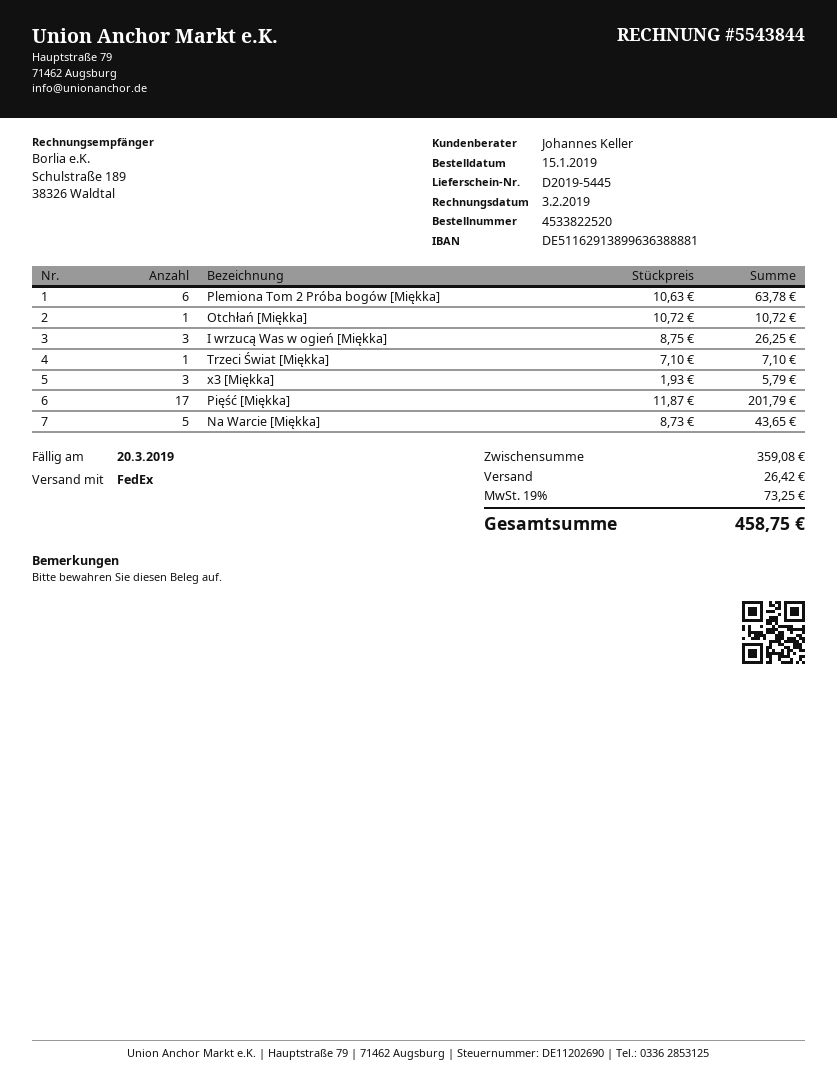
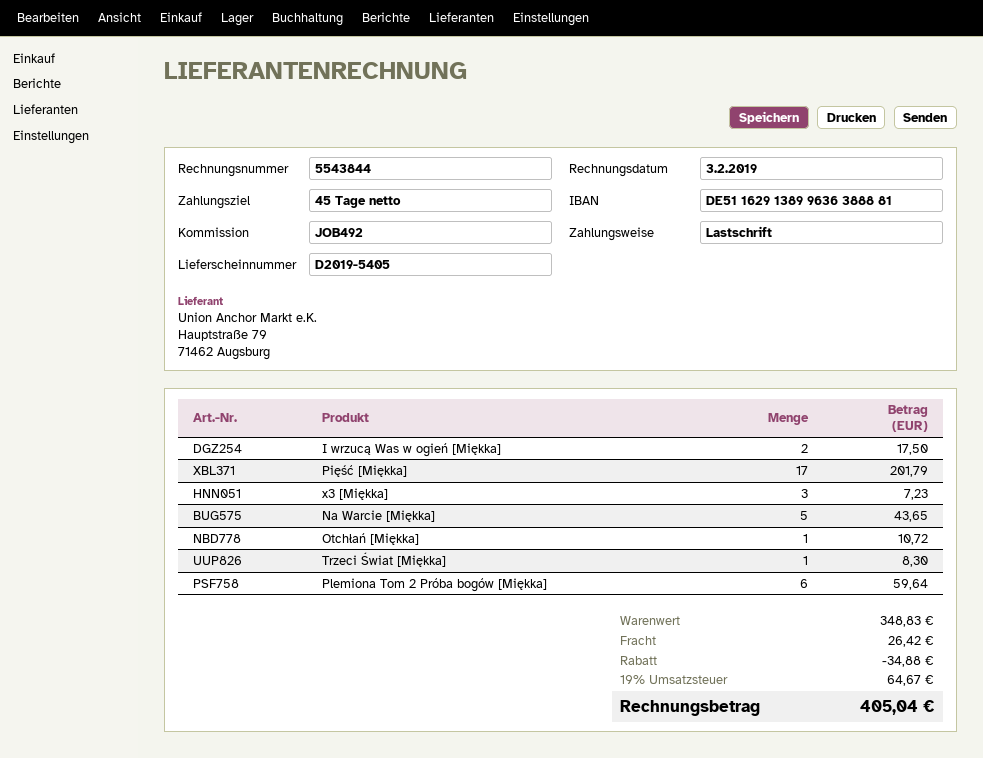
delivery note number: D2019-5445 -> D2019-5405
Plemiona Tom 2 Próba bogów [Miękka]: 6 for 63.78 -> 6 for 59.64
I wrzucą Was w ogień [Miękka]: 3 for 26.25 -> 2 for 17.50
Trzeci Świat [Miękka]: 1 for 7.10 -> 1 for 8.30
x3 [Miękka]: 3 for 5.79 -> 3 for 7.23
subtotal: 359.08 -> 348.83
discount: none -> 34.88
tax: 19% = 73.25 -> 19% = 64.67
total: 458.75 -> 405.04

